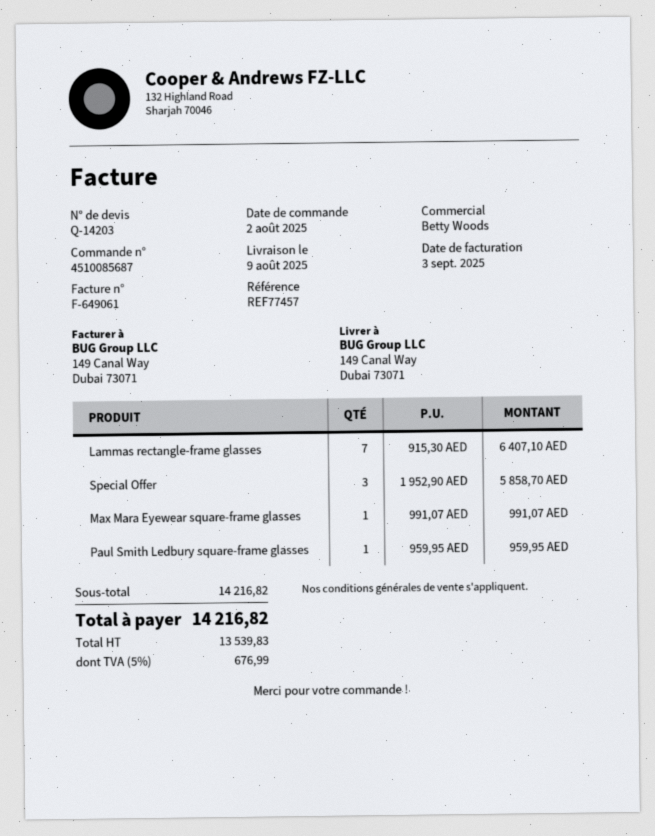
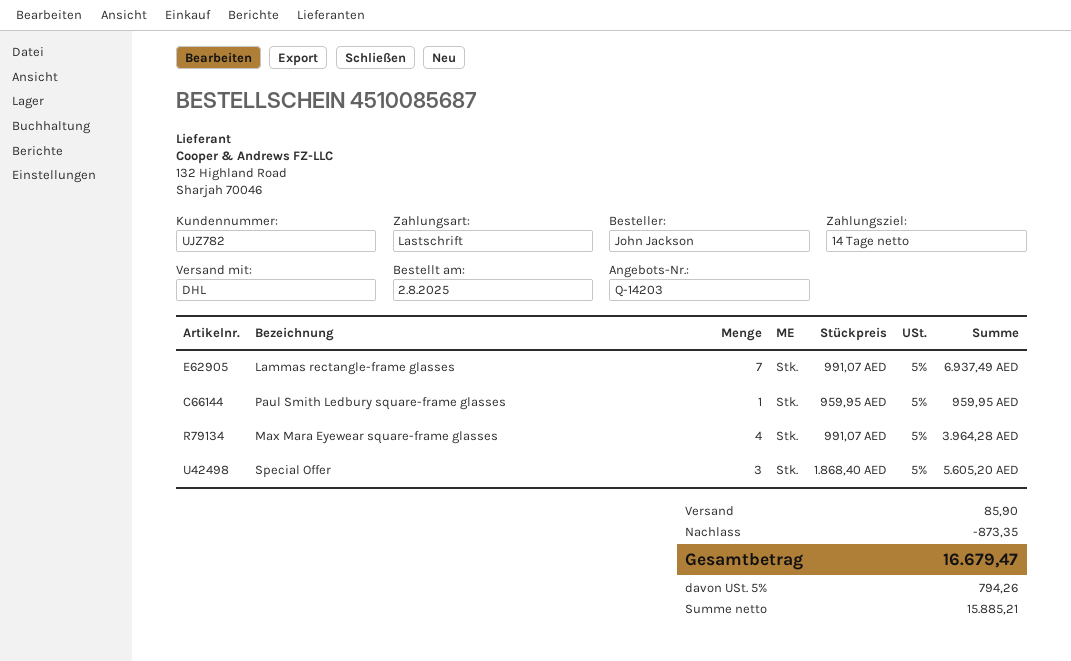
Lammas rectangle-frame glasses: 7 x 915.30 = 6407.10 -> 7 x 991.07 = 6937.49
Special Offer: 3 x 1952.90 = 5858.70 -> 3 x 1868.40 = 5605.20
Max Mara Eyewear square-frame glasses: 1 x 991.07 = 991.07 -> 4 x 991.07 = 3964.28
discount: none -> 873.35
shipping: none -> 85.90
net: 13539.83 -> 15885.21
tax: 5% = 676.99 -> 5% = 794.26
total: 14216.82 -> 16679.47

